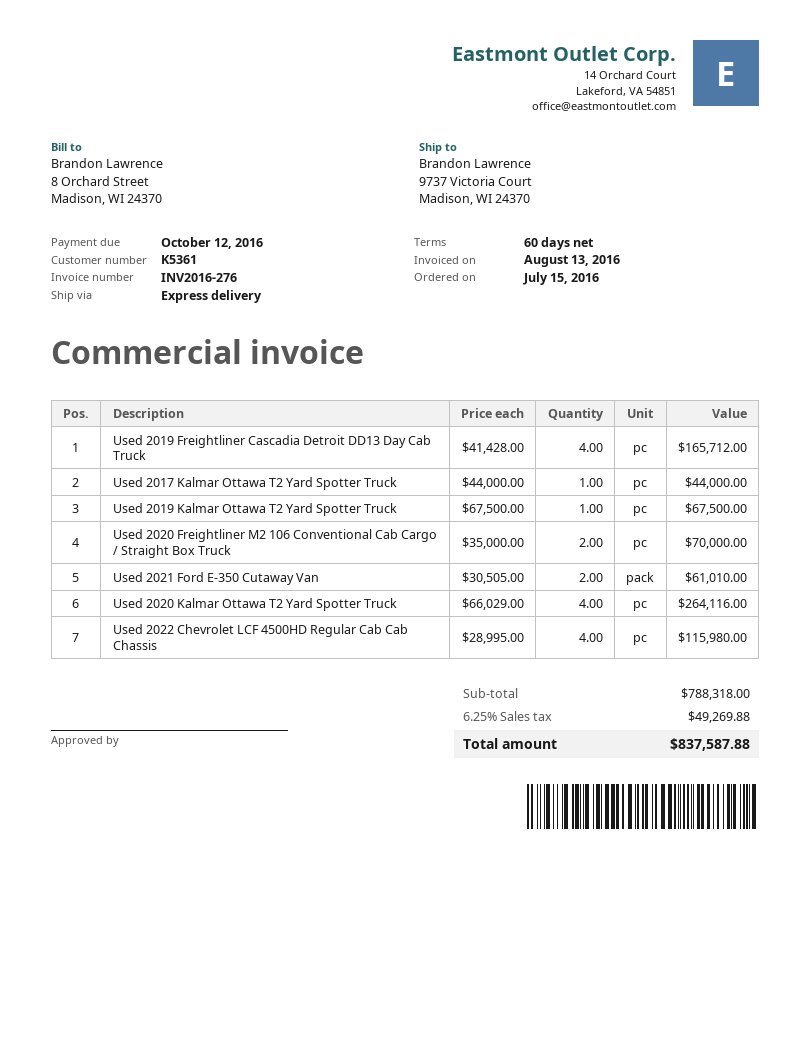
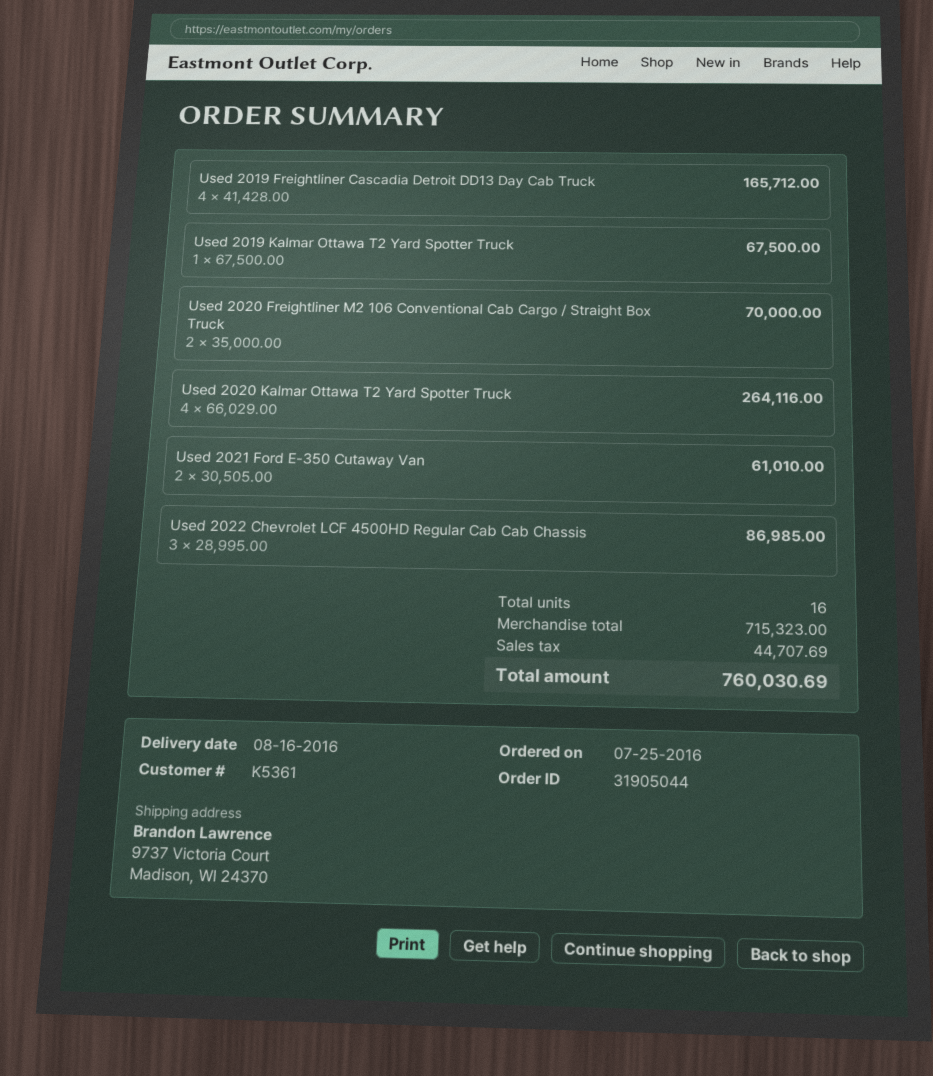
order date: 2016-07-15 -> 2016-07-25
Used 2017 Kalmar Ottawa T2 Yard Spotter Truck: 1 x 44000.00 = 44000.00 -> none
Used 2022 Chevrolet LCF 4500HD Regular Cab Cab Chassis: 4 x 28995.00 = 115980.00 -> 3 x 28995.00 = 86985.00
subtotal: 788318.00 -> 715323.00
tax: 49269.88 -> 44707.69
total: 837587.88 -> 760030.69

